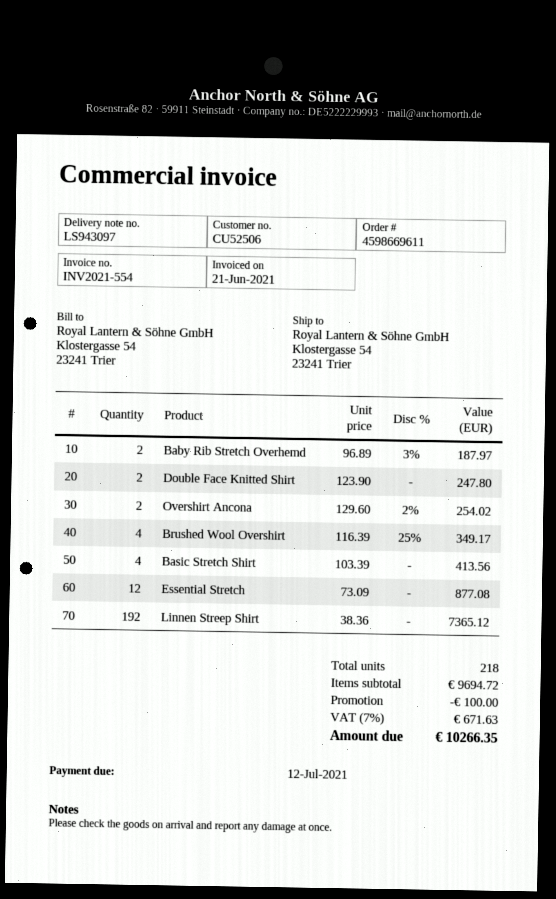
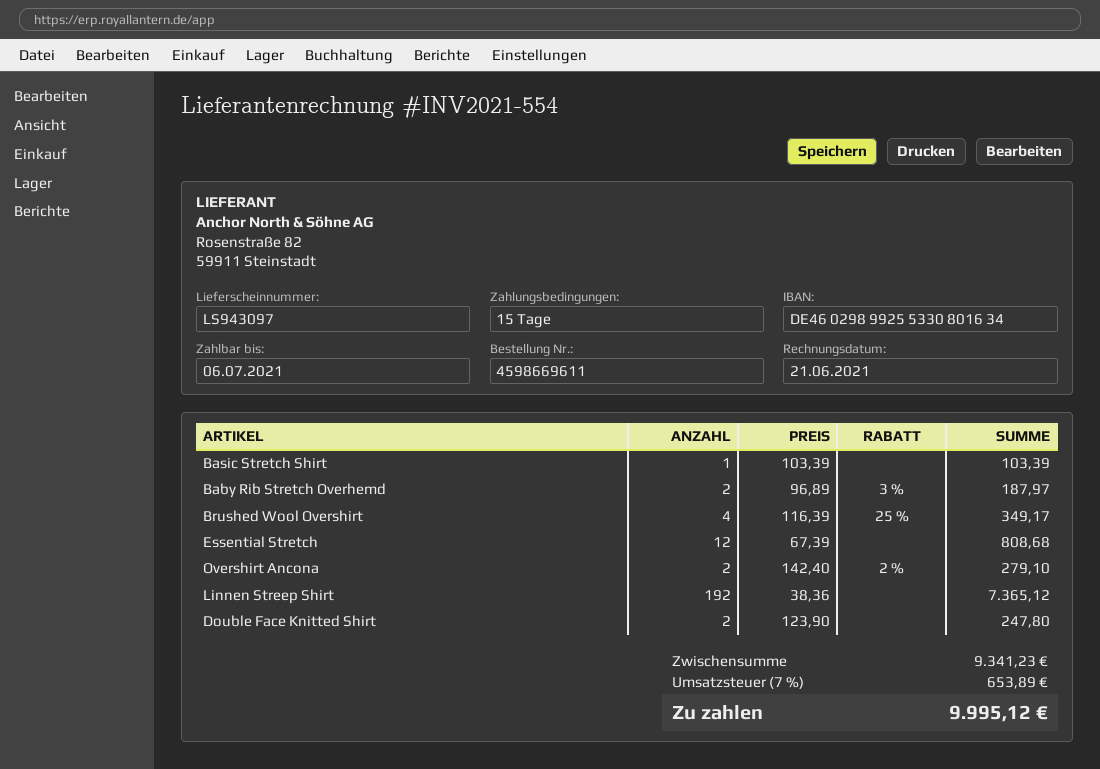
due date: 2021-07-12 -> 2021-07-06
Overshirt Ancona: 2 x 129.60 - 2% = 254.02 -> 2 x 142.40 - 2% = 279.10
Basic Stretch Shirt: 4 x 103.39 = 413.56 -> 1 x 103.39 = 103.39
Essential Stretch: 12 x 73.09 = 877.08 -> 12 x 67.39 = 808.68
subtotal: 9694.72 -> 9341.23
discount: 100.00 -> none
tax: 7% = 671.63 -> 7% = 653.89
total: 10266.35 -> 9995.12

